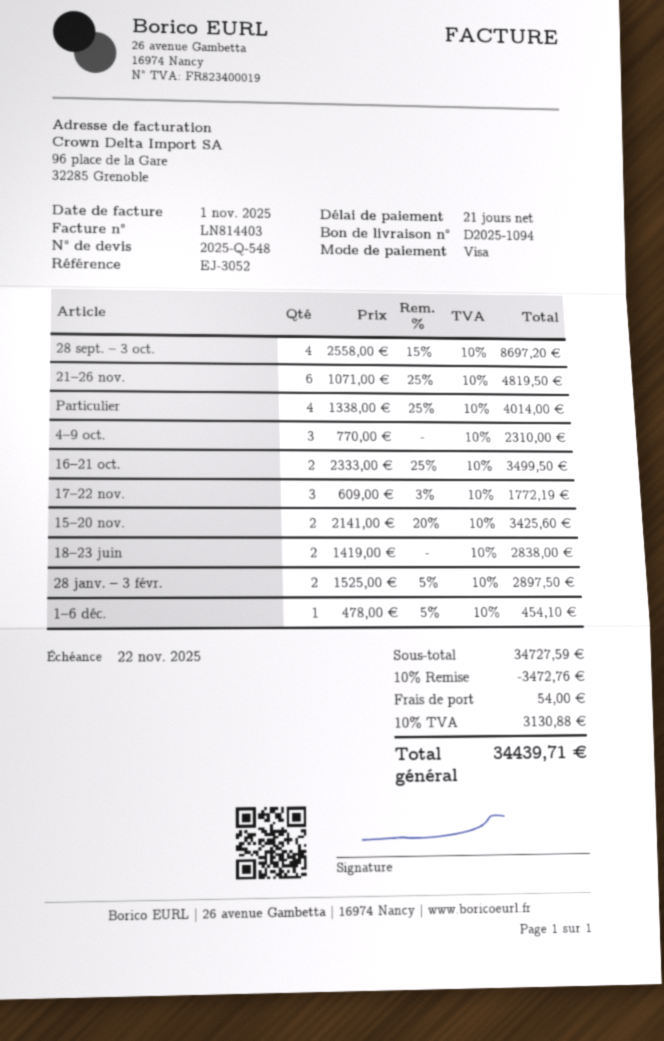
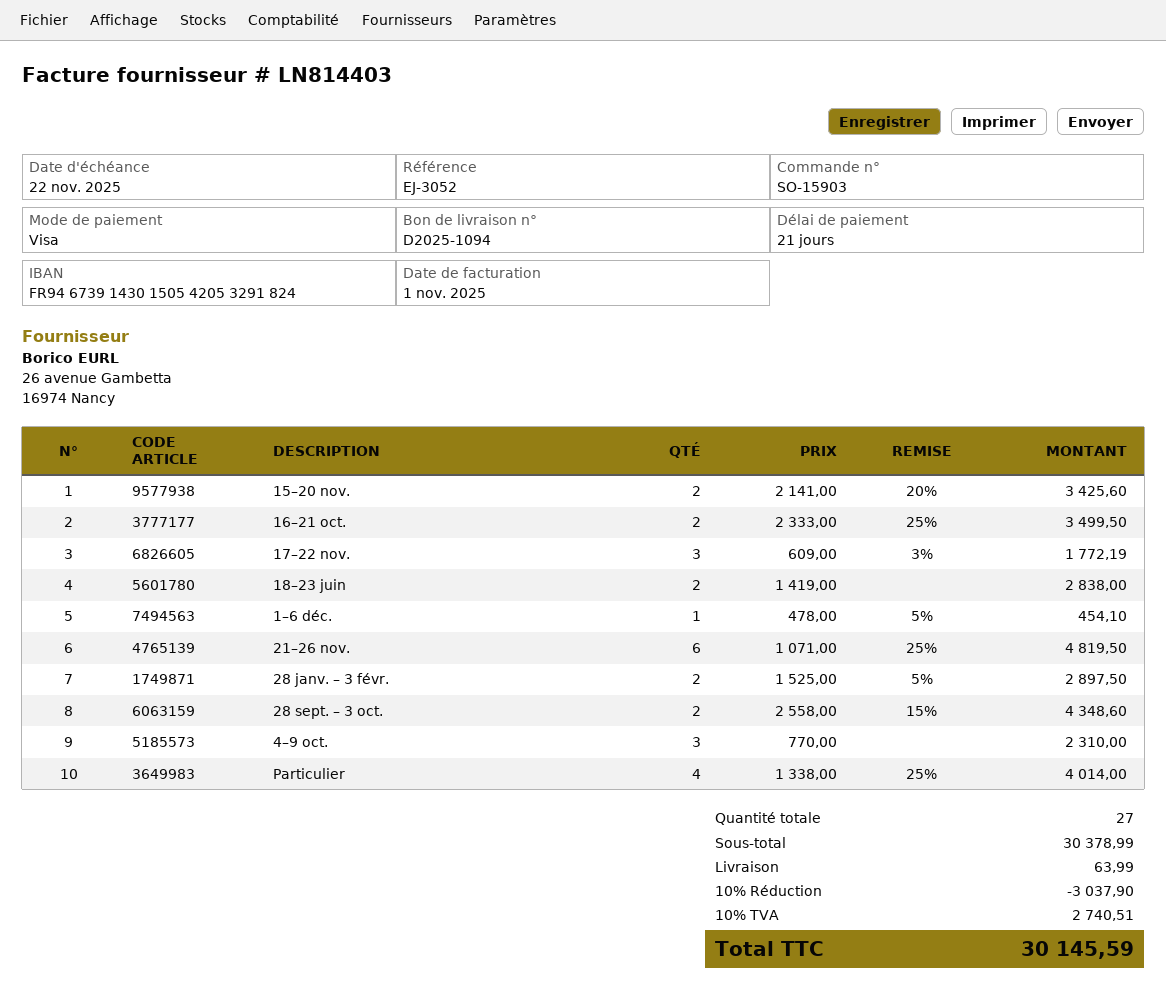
28 sept. – 3 oct.: 4 x 2558.00 - 15% = 8697.20 -> 2 x 2558.00 - 15% = 4348.60
subtotal: 34727.59 -> 30378.99
discount: 10% = 3472.76 -> 10% = 3037.90
shipping: 54.00 -> 63.99
tax: 10% = 3130.88 -> 10% = 2740.51
total: 34439.71 -> 30145.59

